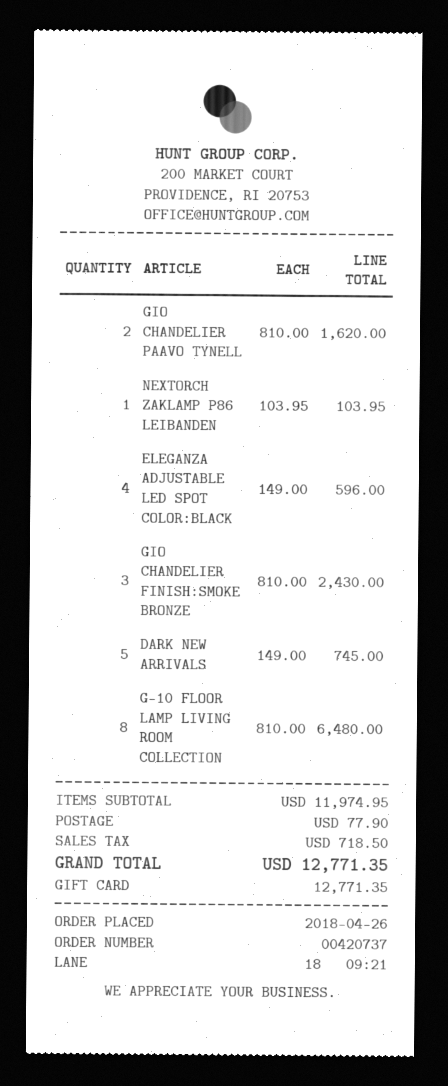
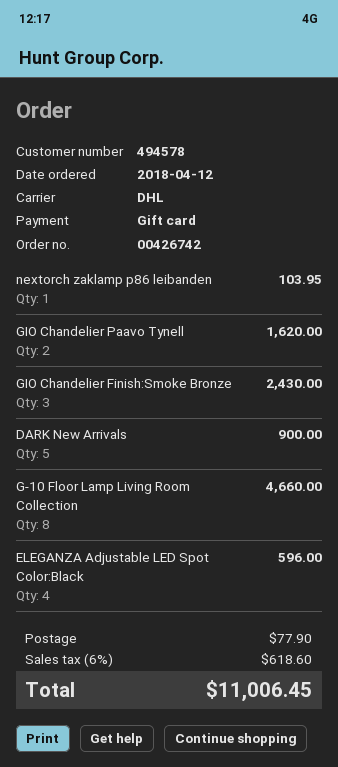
order number: 00420737 -> 00426742
order date: 2018-04-26 -> 2018-04-12
DARK NEW ARRIVALS: 5 for 745.00 -> 5 for 900.00
G-10 FLOOR LAMP LIVING ROOM COLLECTION: 8 for 6480.00 -> 8 for 4660.00
tax: 718.50 -> 618.60
total: 12771.35 -> 11006.45

